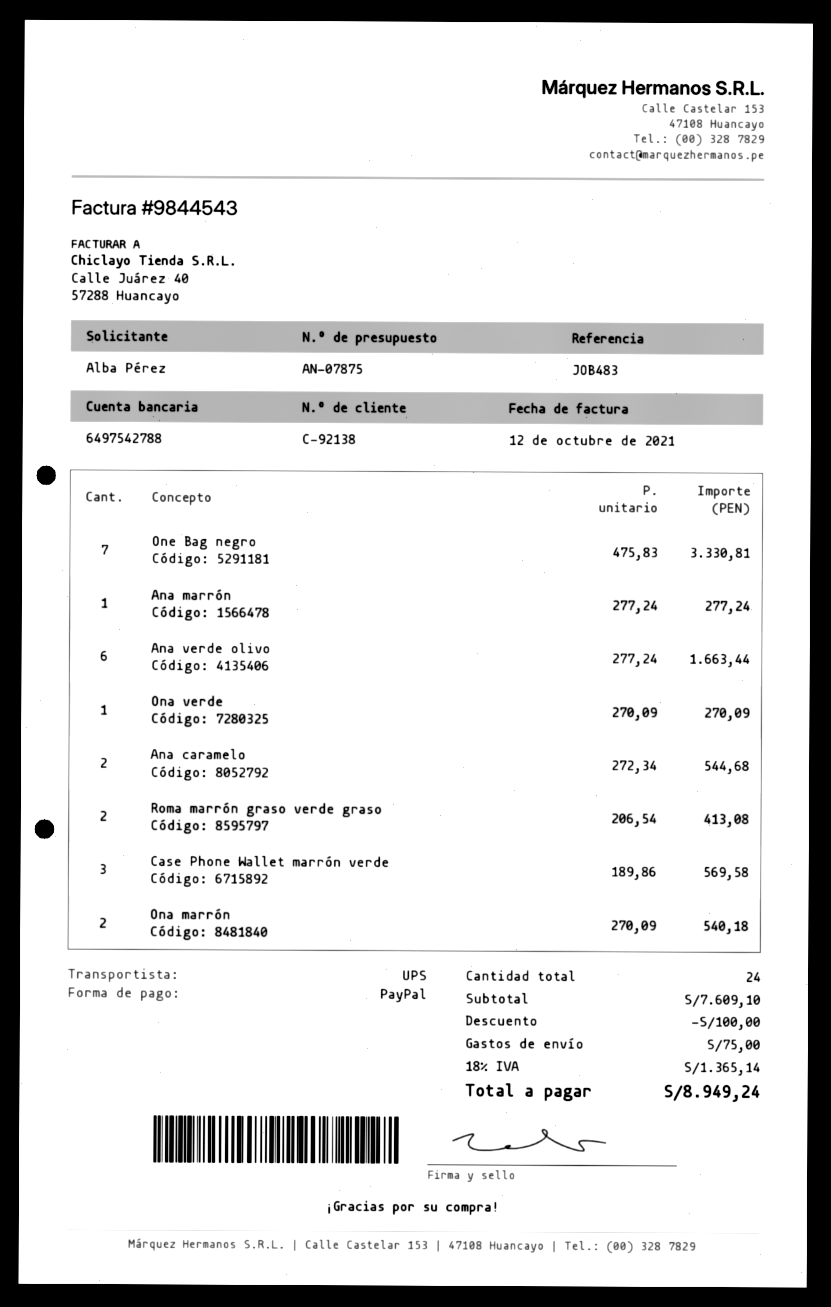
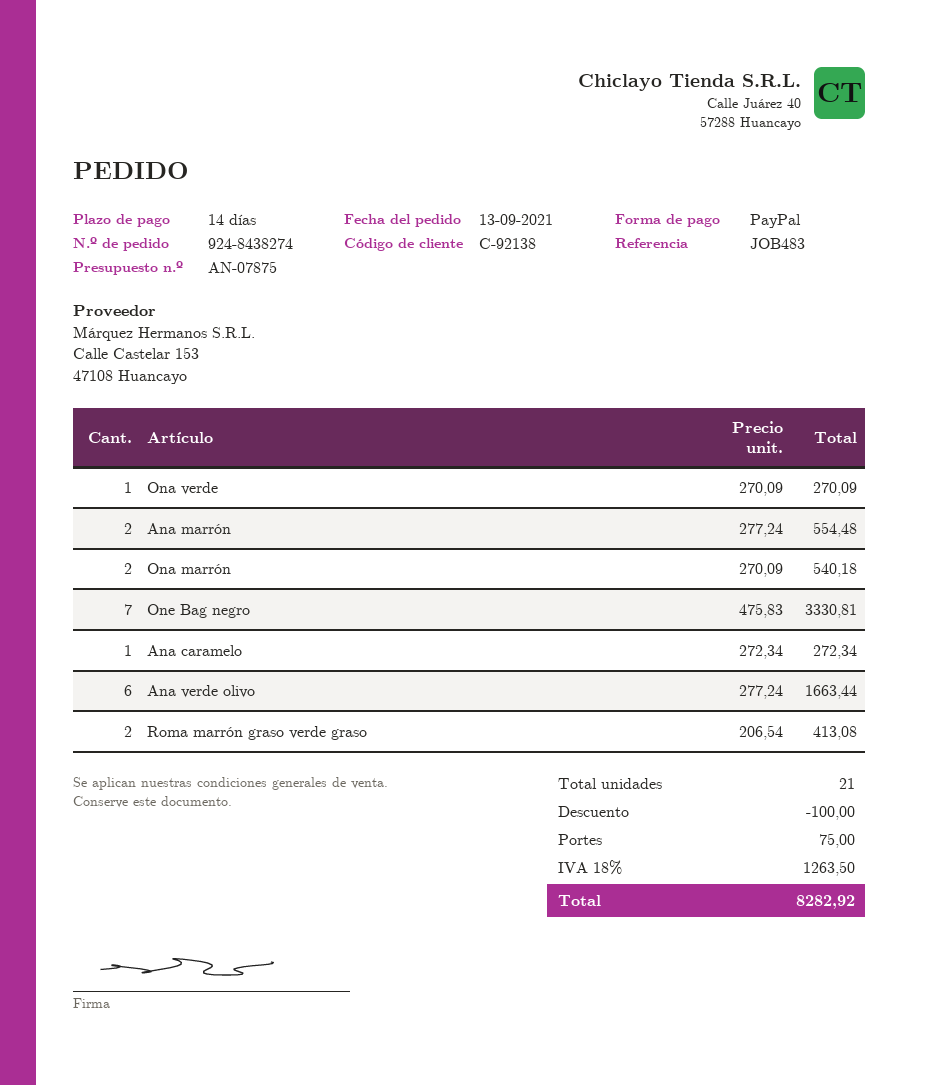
Ana marrón: 1 x 277.24 = 277.24 -> 2 x 277.24 = 554.48
Ana caramelo: 2 x 272.34 = 544.68 -> 1 x 272.34 = 272.34
Case Phone Wallet marrón verde: 3 x 189.86 = 569.58 -> none
total quantity: 24 -> 21
tax: 18% = 1365.14 -> 18% = 1263.50
total: 8949.24 -> 8282.92

